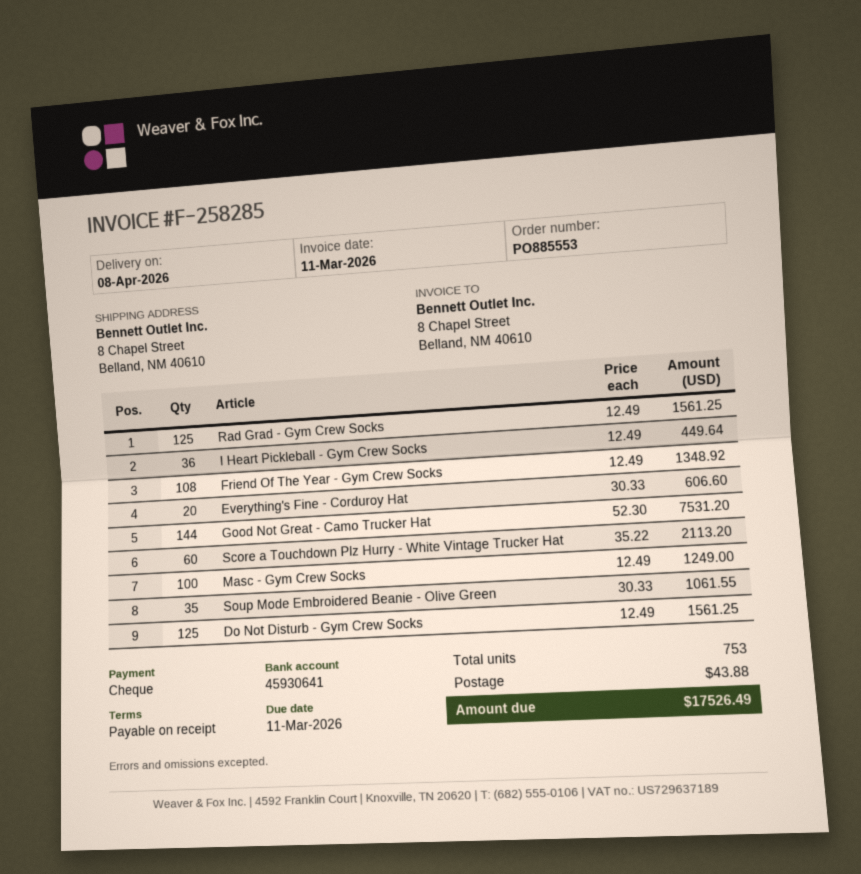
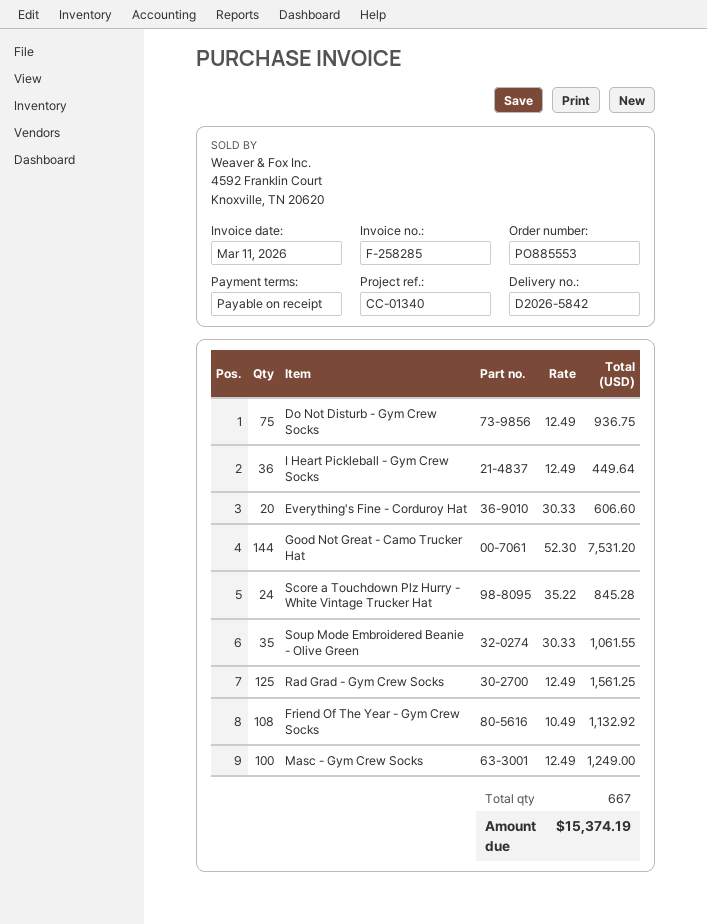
Friend Of The Year - Gym Crew Socks: 108 x 12.49 = 1348.92 -> 108 x 10.49 = 1132.92
Score a Touchdown Plz Hurry - White Vintage Trucker Hat: 60 x 35.22 = 2113.20 -> 24 x 35.22 = 845.28
Do Not Disturb - Gym Crew Socks: 125 x 12.49 = 1561.25 -> 75 x 12.49 = 936.75
total quantity: 753 -> 667
shipping: 43.88 -> none
total: 17526.49 -> 15374.19

